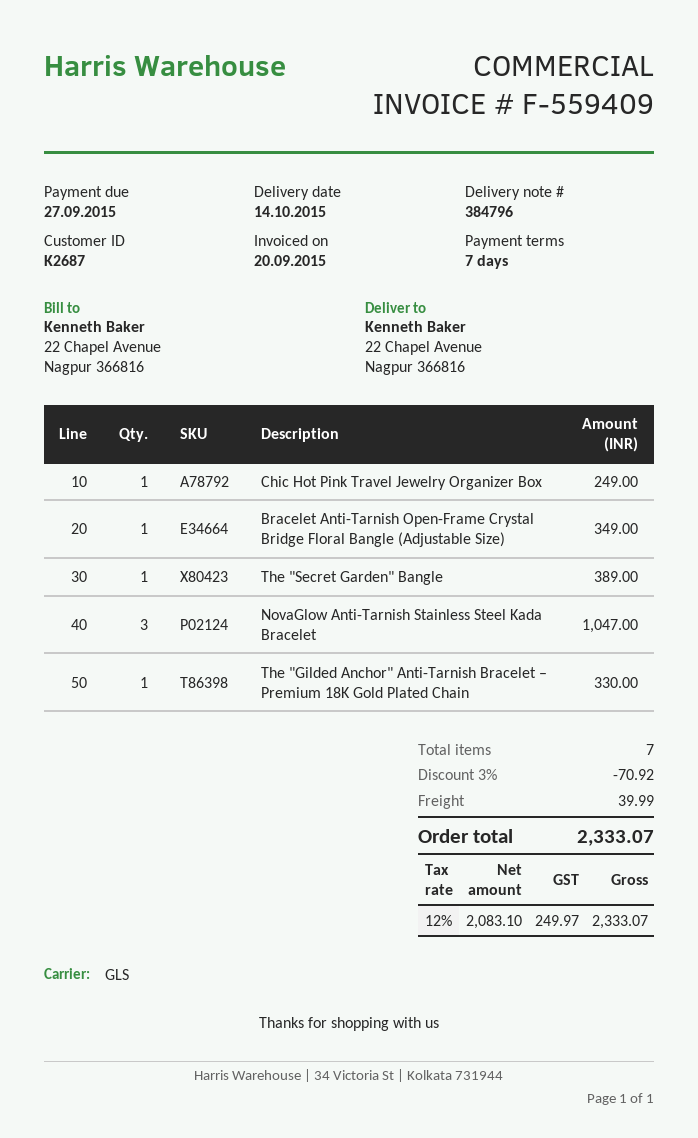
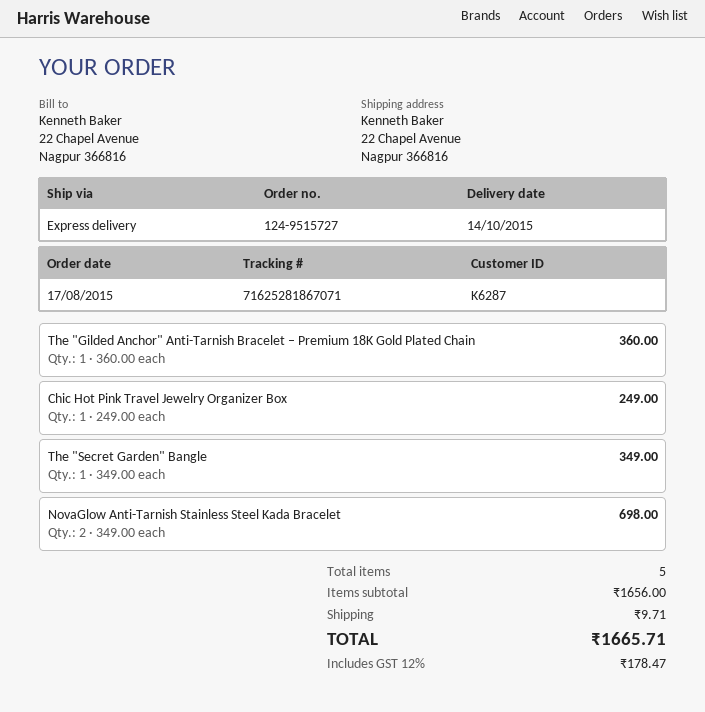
customer number: K2687 -> K6287
shipping method: GLS -> express
Bracelet Anti-Tarnish Open-Frame Crystal Bridge Floral Bangle (Adjustable Size): 1 for 349.00 -> none
The "Secret Garden" Bangle: 1 for 389.00 -> 1 for 349.00
NovaGlow Anti-Tarnish Stainless Steel Kada Bracelet: 3 for 1047.00 -> 2 for 698.00
The "Gilded Anchor" Anti-Tarnish Bracelet – Premium 18K Gold Plated Chain: 1 for 330.00 -> 1 for 360.00
total quantity: 7 -> 5
discount: 3% = 70.92 -> none
shipping: 39.99 -> 9.71
tax: 12% = 249.97 -> 12% = 178.47
total: 2333.07 -> 1665.71

